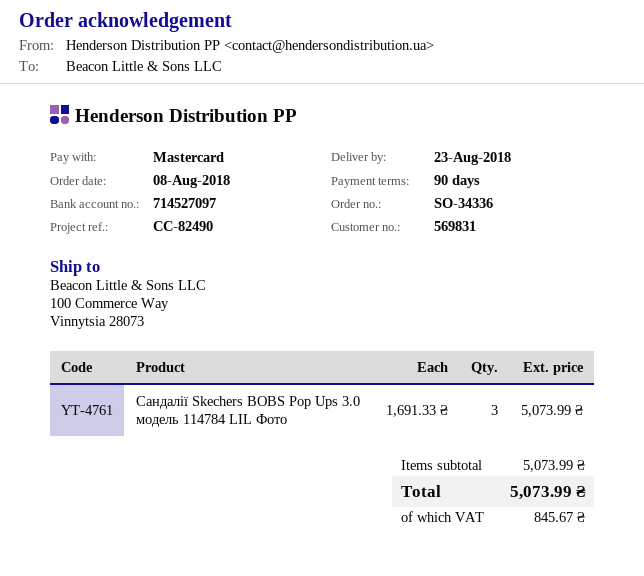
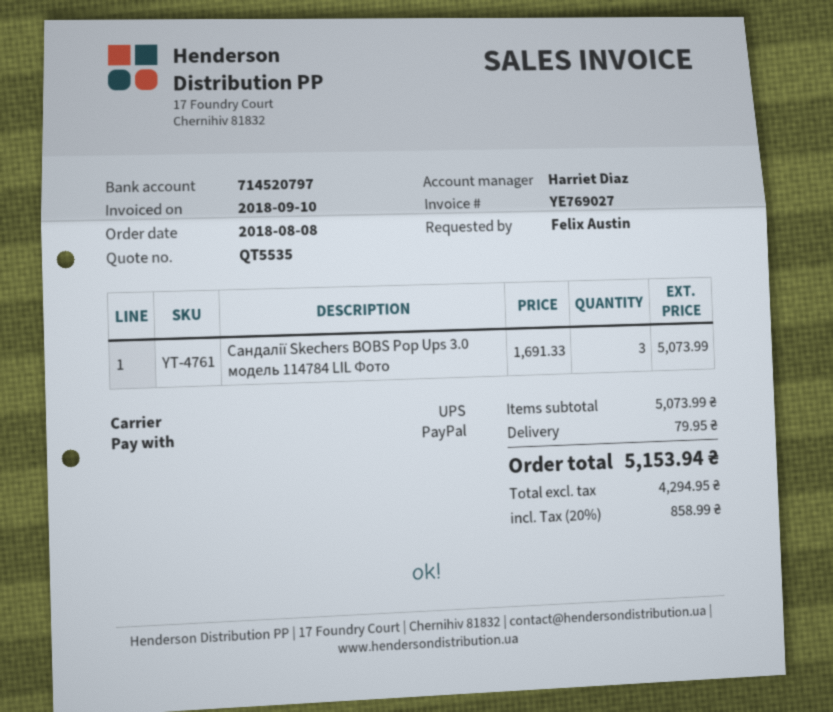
payment method: Mastercard -> PayPal
bank account: 714527097 -> 714520797
shipping: none -> 79.95
tax: 845.67 -> 858.99
total: 5073.99 -> 5153.94

